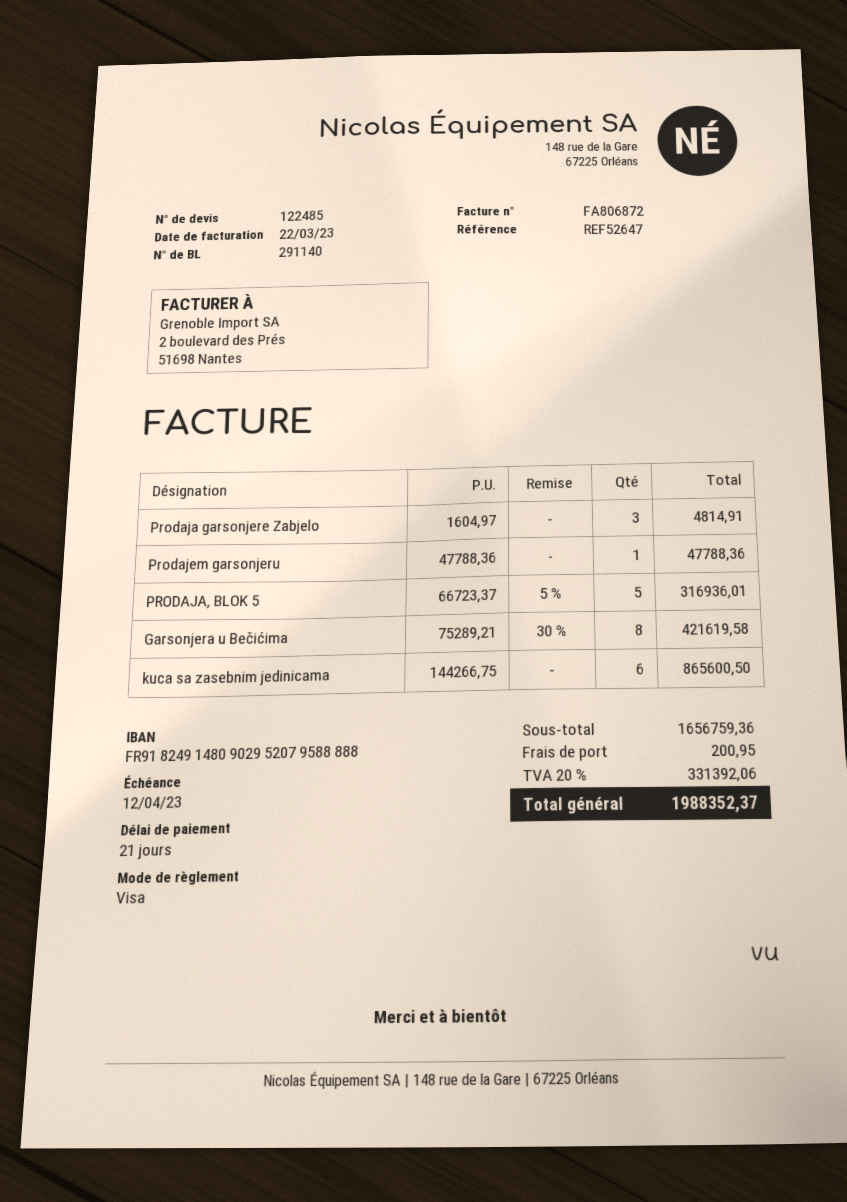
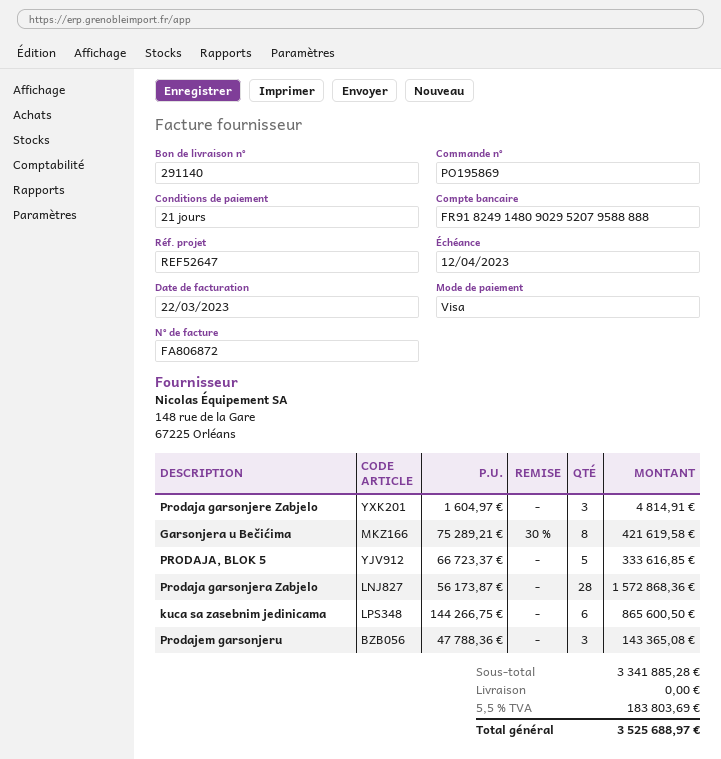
Prodajem garsonjeru: 1 x 47788.36 = 47788.36 -> 3 x 47788.36 = 143365.08
PRODAJA, BLOK 5: 5 x 66723.37 - 5% = 316936.01 -> 5 x 66723.37 = 333616.85
Prodaja garsonjera Zabjelo: none -> 28 x 56173.87 = 1572868.36
subtotal: 1656759.36 -> 3341885.28
shipping: 200.95 -> 0.00
tax: 20% = 331392.06 -> 5.5% = 183803.69
total: 1988352.37 -> 3525688.97

